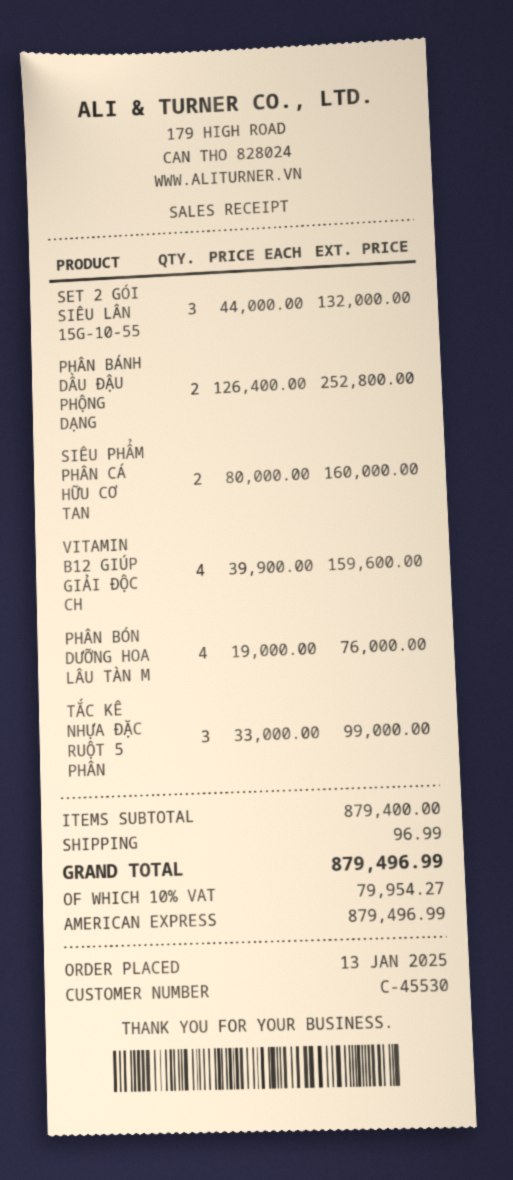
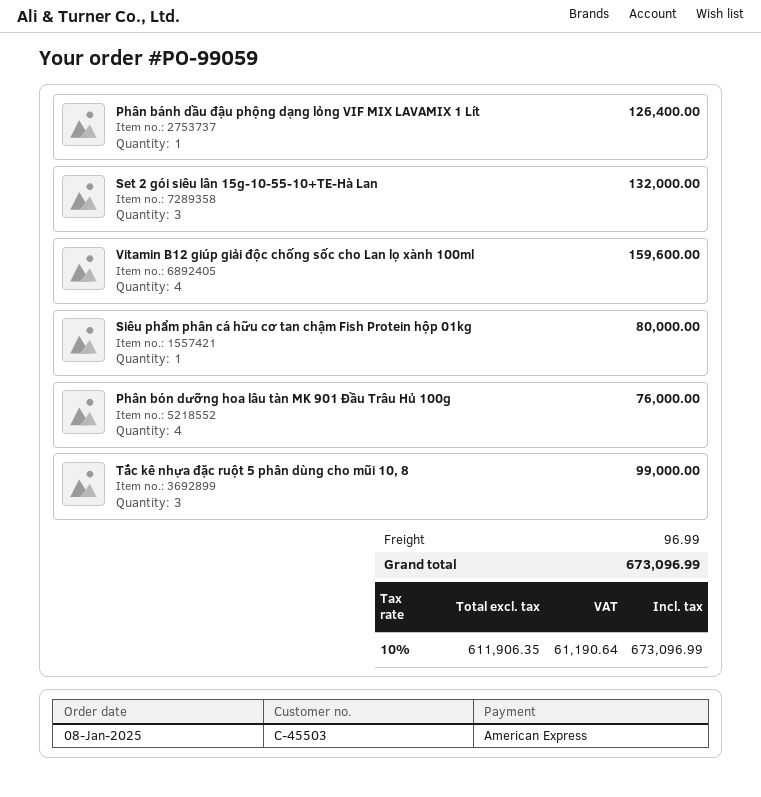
order date: 2025-01-13 -> 2025-01-08
customer number: C-45530 -> C-45503
PHÂN BÁNH DẦU ĐẬU PHỘNG DẠNG: 2 for 252800.00 -> 1 for 126400.00
SIÊU PHẨM PHÂN CÁ HỮU CƠ TAN: 2 for 160000.00 -> 1 for 80000.00
tax: 10% = 79954.27 -> 10% = 61190.64
total: 879496.99 -> 673096.99

